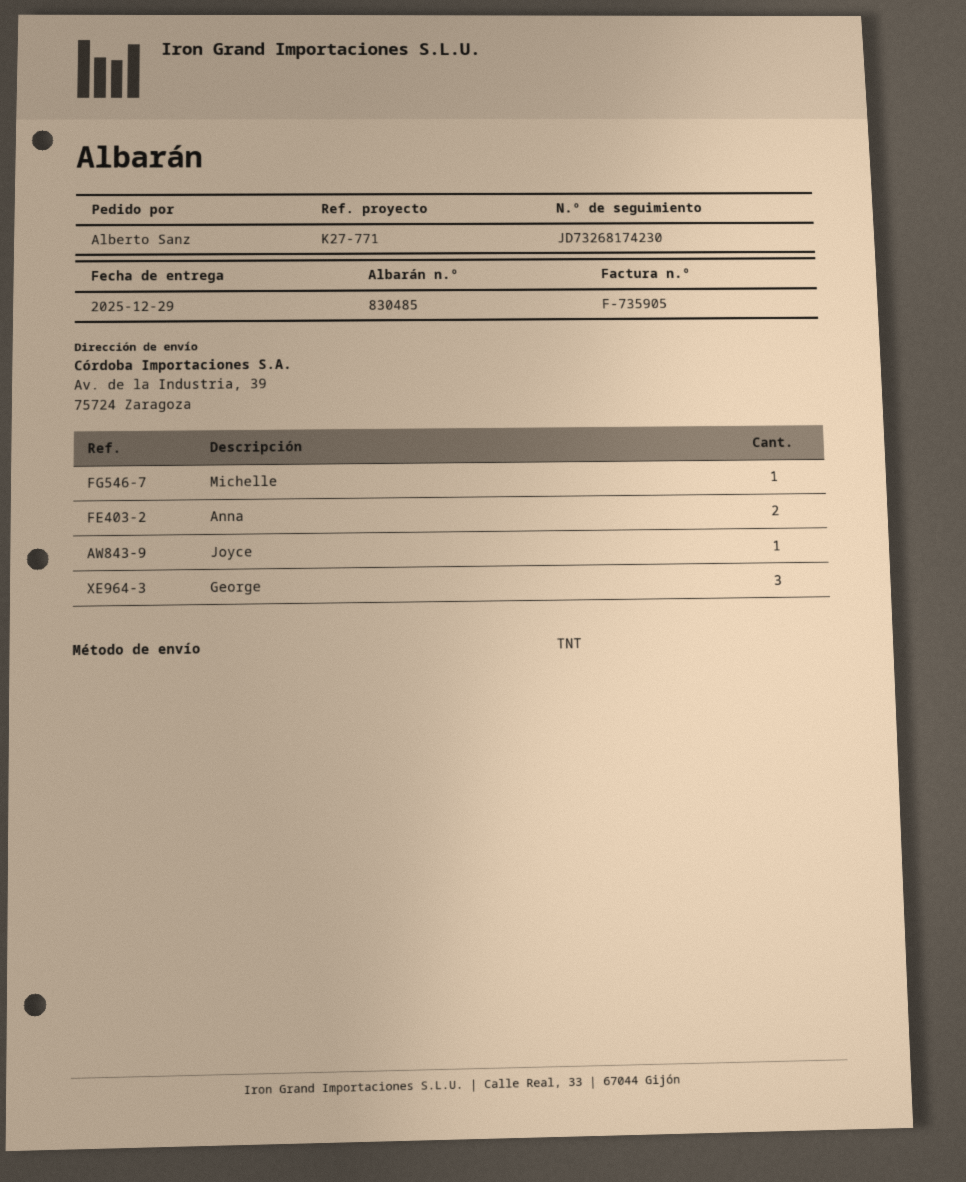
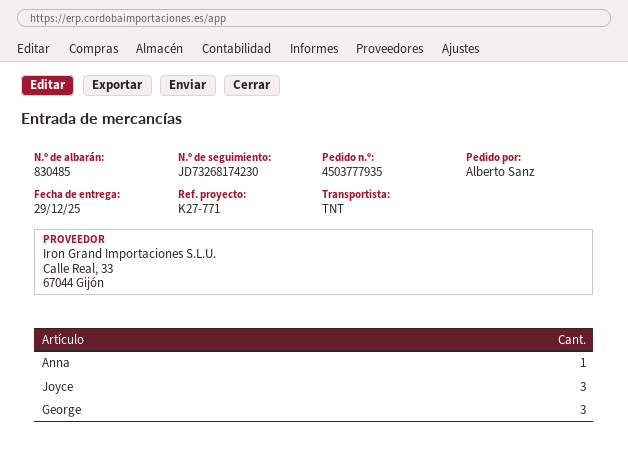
Michelle: 1 -> none
Anna: 2 -> 1
Joyce: 1 -> 3

